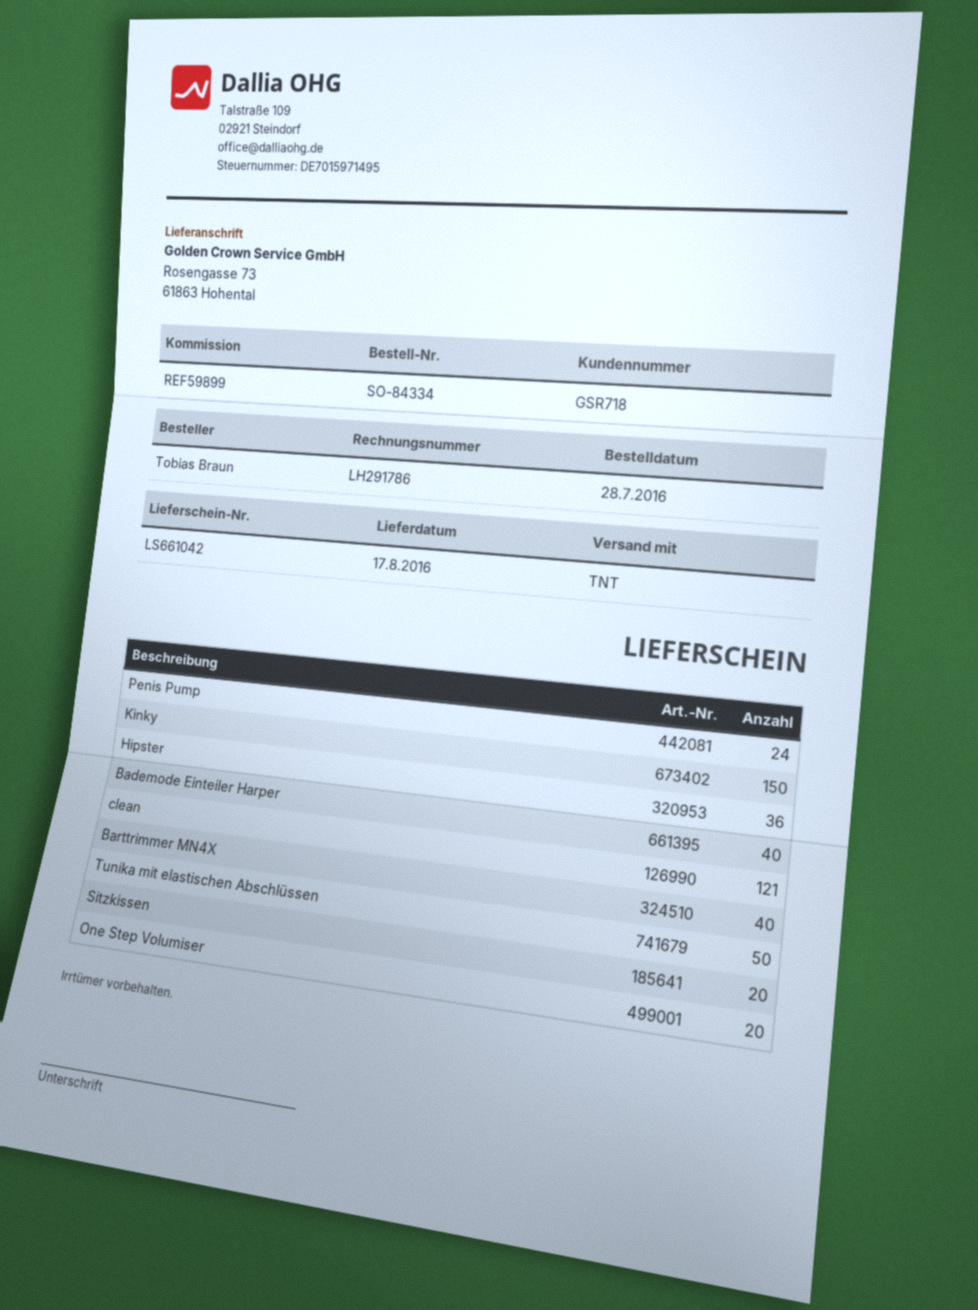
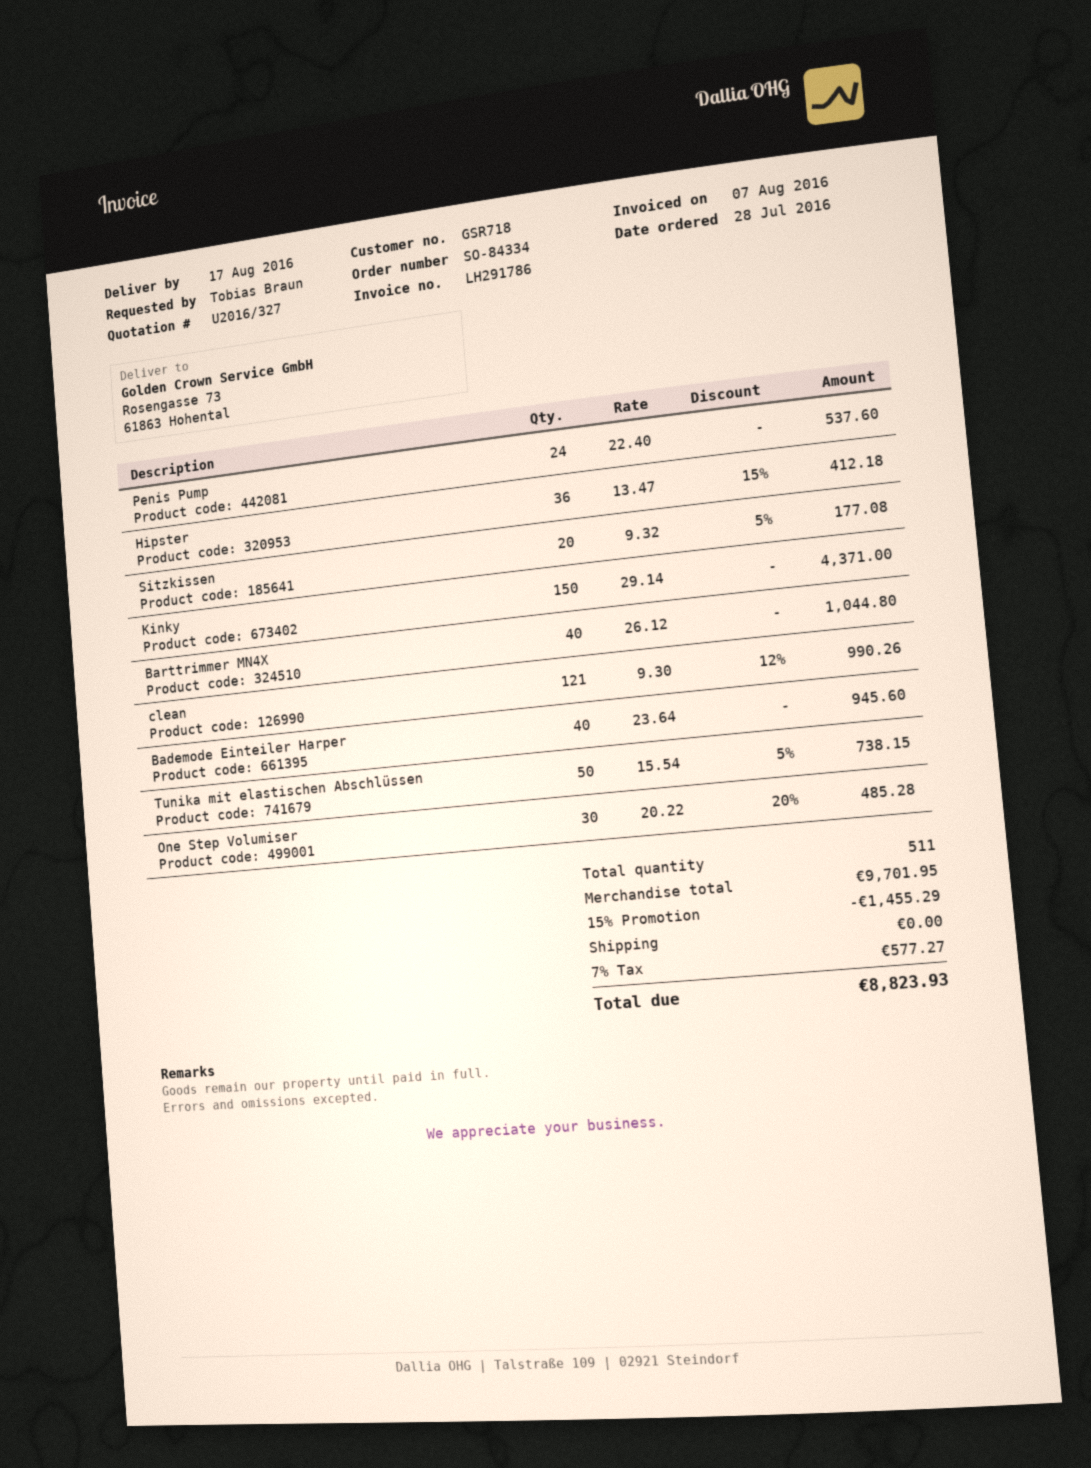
One Step Volumiser: 20 -> 30

